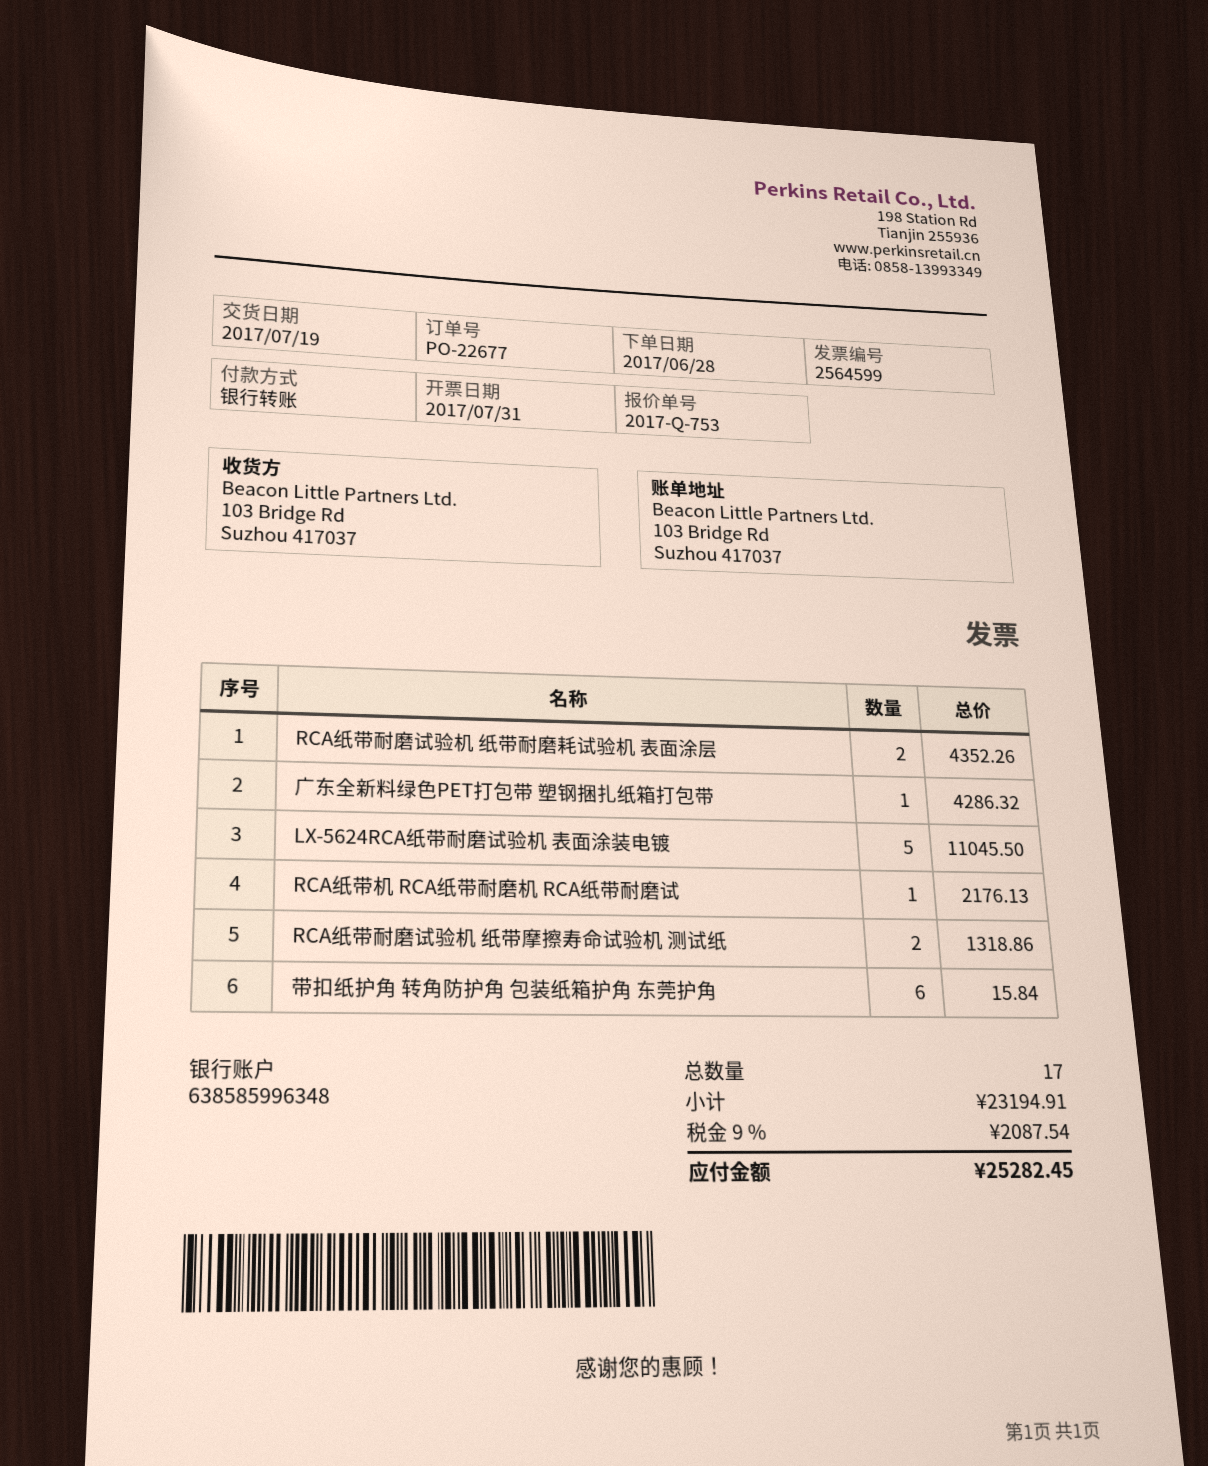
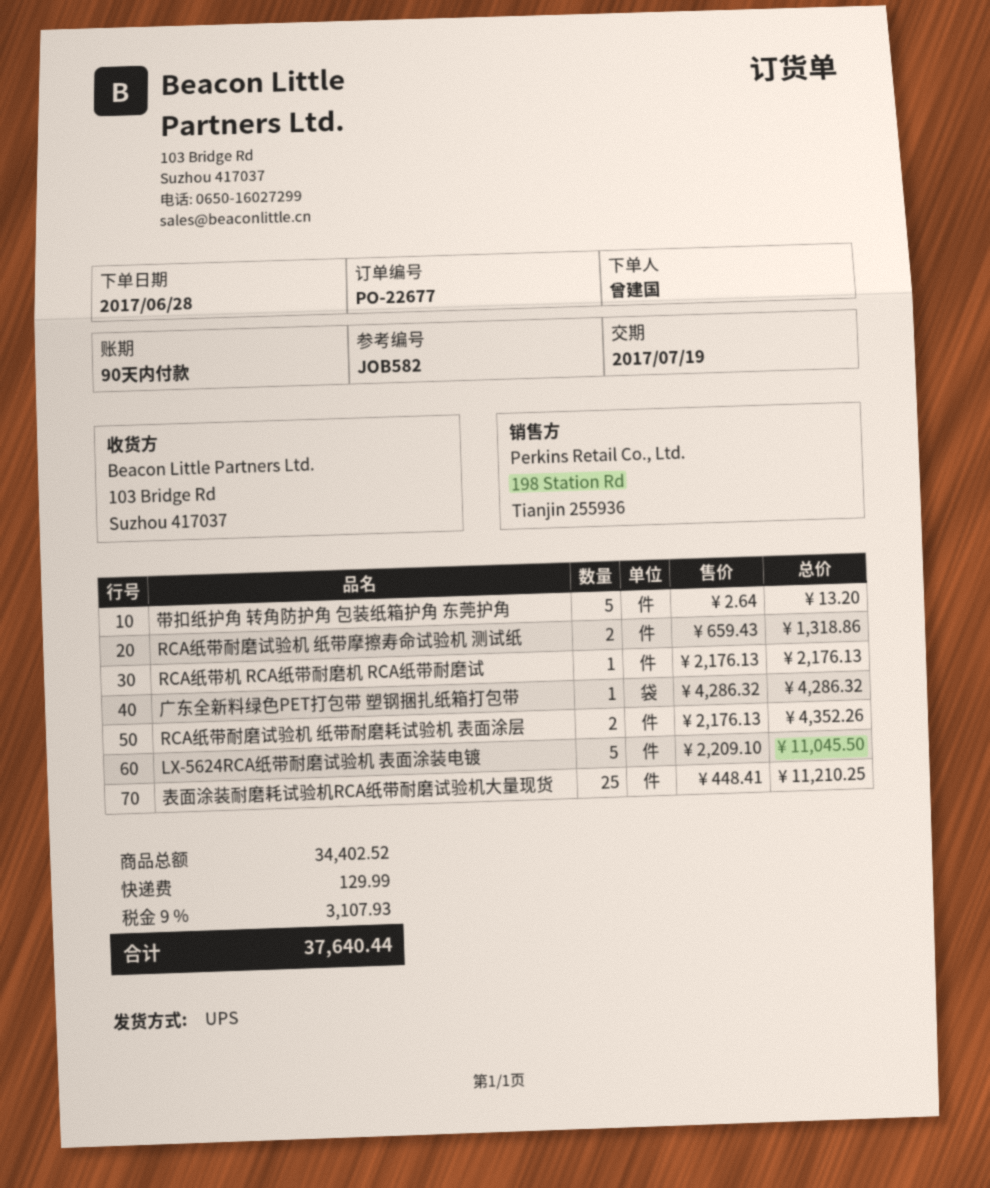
带扣纸护角 转角防护角 包装纸箱护角 东莞护角: 6 for 15.84 -> 5 for 13.20
表面涂装耐磨耗试验机RCA纸带耐磨试验机大量现货: none -> 25 for 11210.25
subtotal: 23194.91 -> 34402.52
shipping: none -> 129.99
tax: 9% = 2087.54 -> 9% = 3107.93
total: 25282.45 -> 37640.44

